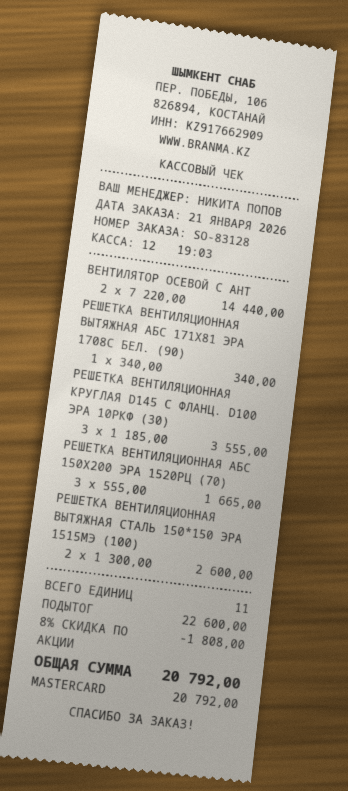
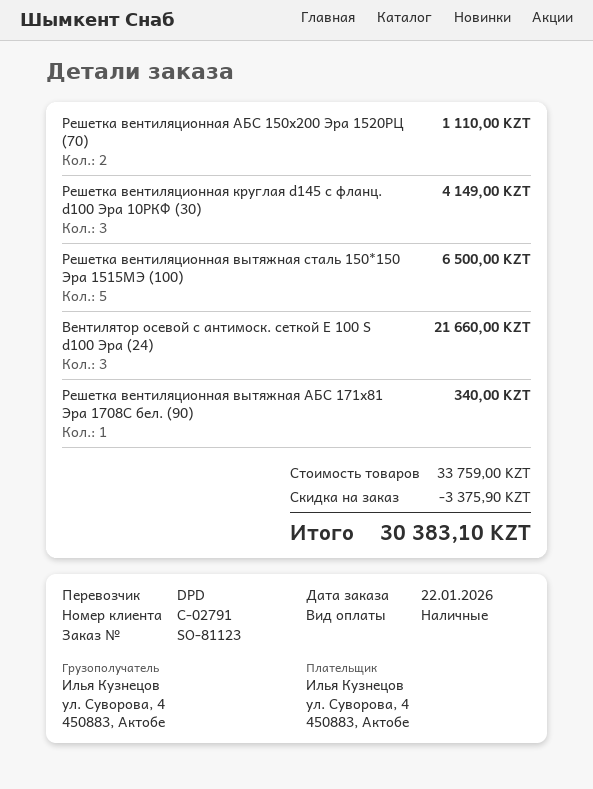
order number: SO-83128 -> SO-81123
order date: 2026-01-21 -> 2026-01-22
payment method: Mastercard -> cash
ВЕНТИЛЯТОР ОСЕВОЙ С АНТ: 2 for 14440.00 -> 3 for 21660.00
РЕШЕТКА ВЕНТИЛЯЦИОННАЯ КРУГЛАЯ D145 С ФЛАНЦ. D100 ЭРА 10РКФ (30): 3 for 3555.00 -> 3 for 4149.00
РЕШЕТКА ВЕНТИЛЯЦИОННАЯ АБС 150Х200 ЭРА 1520РЦ (70): 3 for 1665.00 -> 2 for 1110.00
РЕШЕТКА ВЕНТИЛЯЦИОННАЯ ВЫТЯЖНАЯ СТАЛЬ 150*150 ЭРА 1515МЭ (100): 2 for 2600.00 -> 5 for 6500.00
subtotal: 22600.00 -> 33759.00
discount: 1808.00 -> 3375.90
total: 20792.00 -> 30383.10

